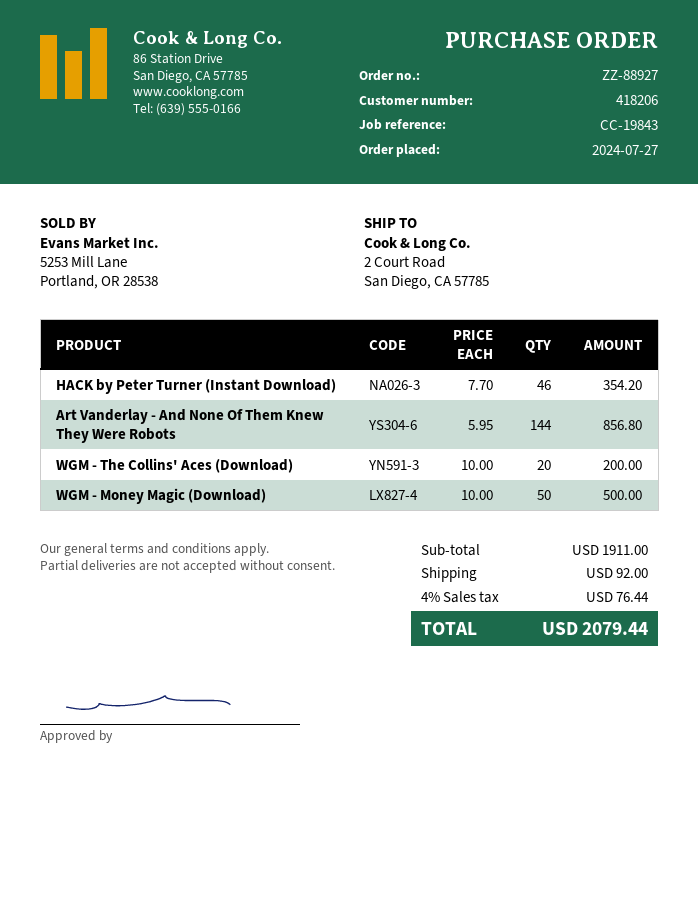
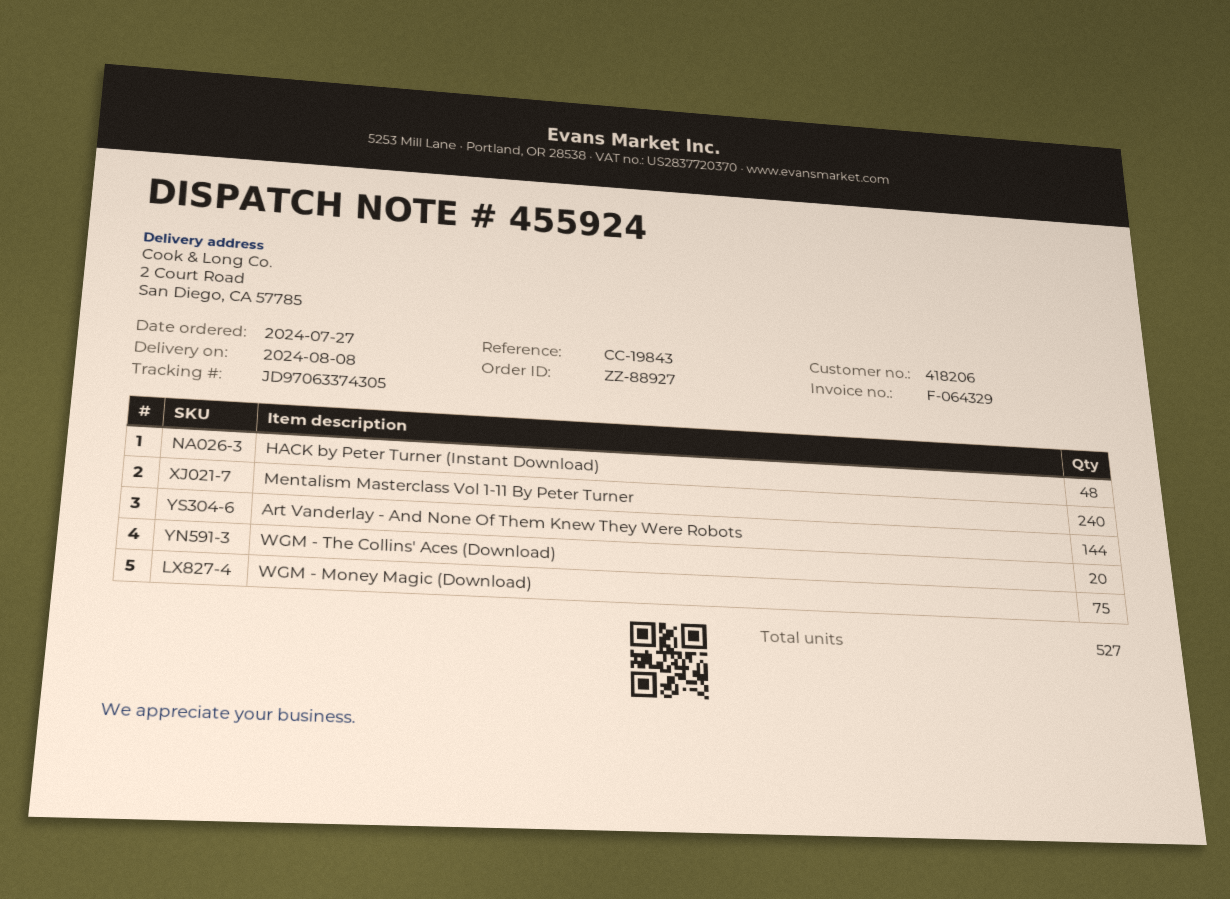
HACK by Peter Turner (Instant Download): 46 -> 48
WGM - Money Magic (Download): 50 -> 75
Mentalism Masterclass Vol 1-11 By Peter Turner: none -> 240

